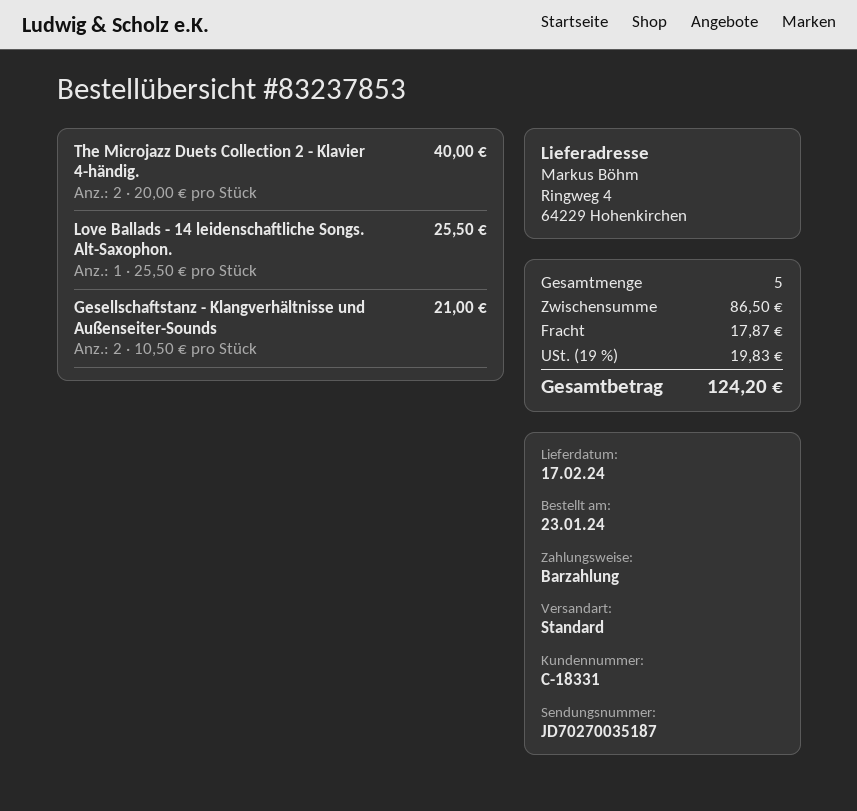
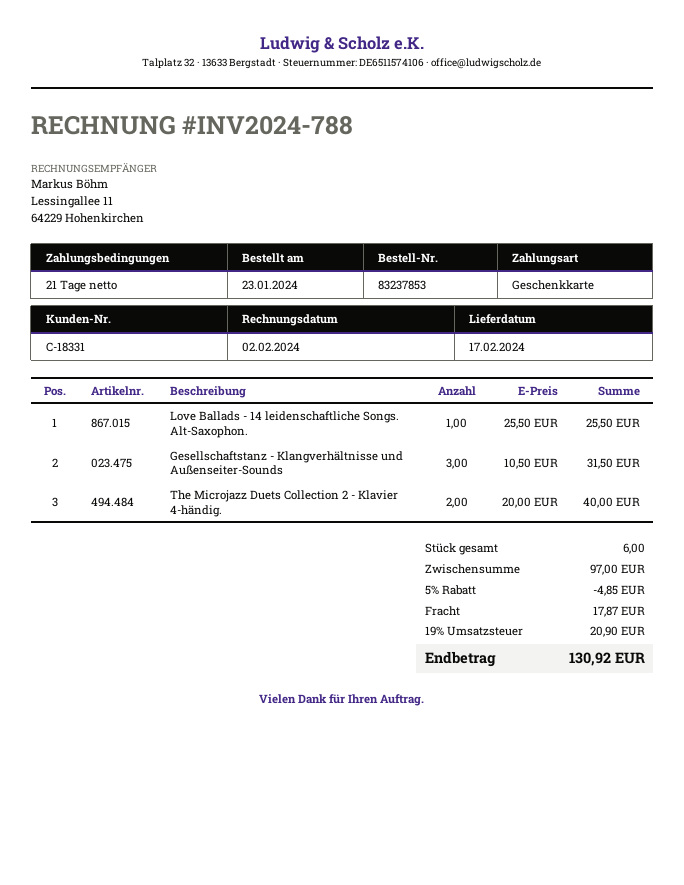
payment method: cash -> gift card
Gesellschaftstanz - Klangverhältnisse und Außenseiter-Sounds: 2 x 10.50 = 21.00 -> 3 x 10.50 = 31.50
total quantity: 5 -> 6
subtotal: 86.50 -> 97.00
discount: none -> 5% = 4.85
tax: 19% = 19.83 -> 19% = 20.90
total: 124.20 -> 130.92

